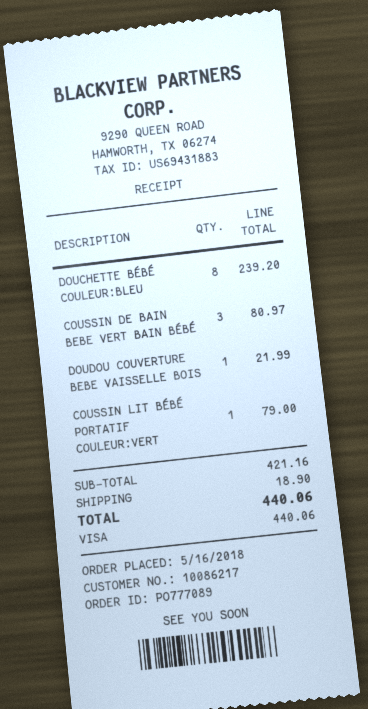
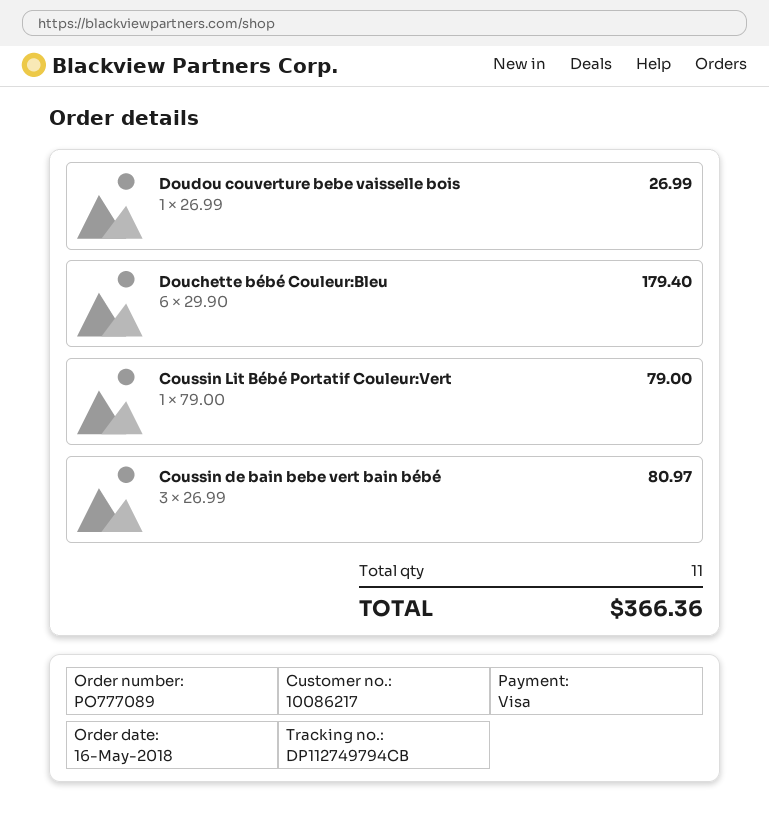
DOUCHETTE BÉBÉ COULEUR:BLEU: 8 for 239.20 -> 6 for 179.40
DOUDOU COUVERTURE BEBE VAISSELLE BOIS: 1 for 21.99 -> 1 for 26.99
shipping: 18.90 -> none
total: 440.06 -> 366.36

